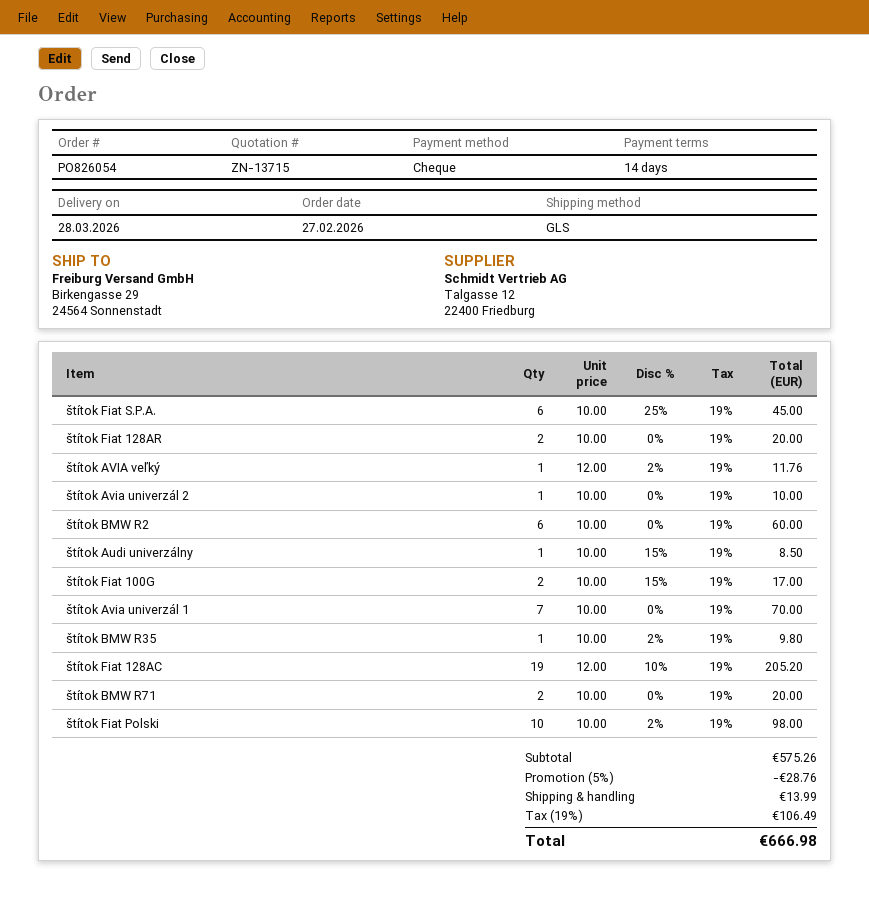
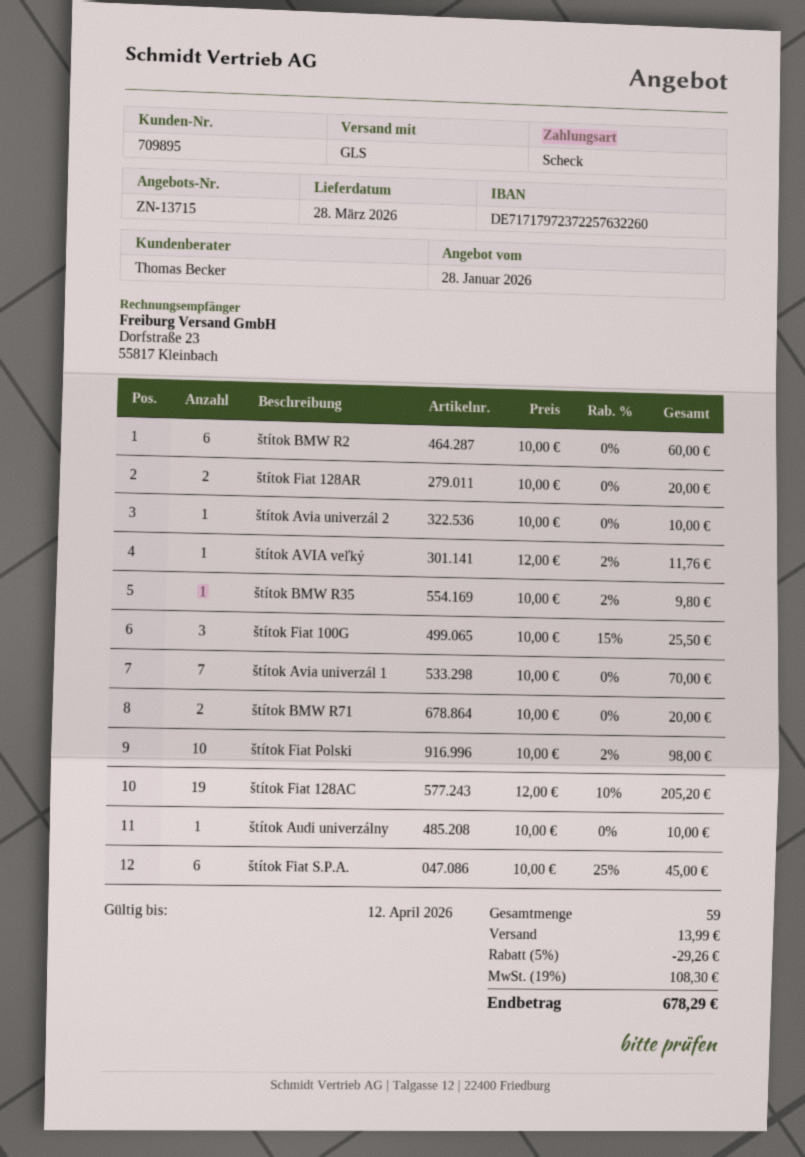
štítok Audi univerzálny: 1 x 10.00 - 15% = 8.50 -> 1 x 10.00 = 10.00
štítok Fiat 100G: 2 x 10.00 - 15% = 17.00 -> 3 x 10.00 - 15% = 25.50
discount: 5% = 28.76 -> 5% = 29.26
tax: 19% = 106.49 -> 19% = 108.30
total: 666.98 -> 678.29

